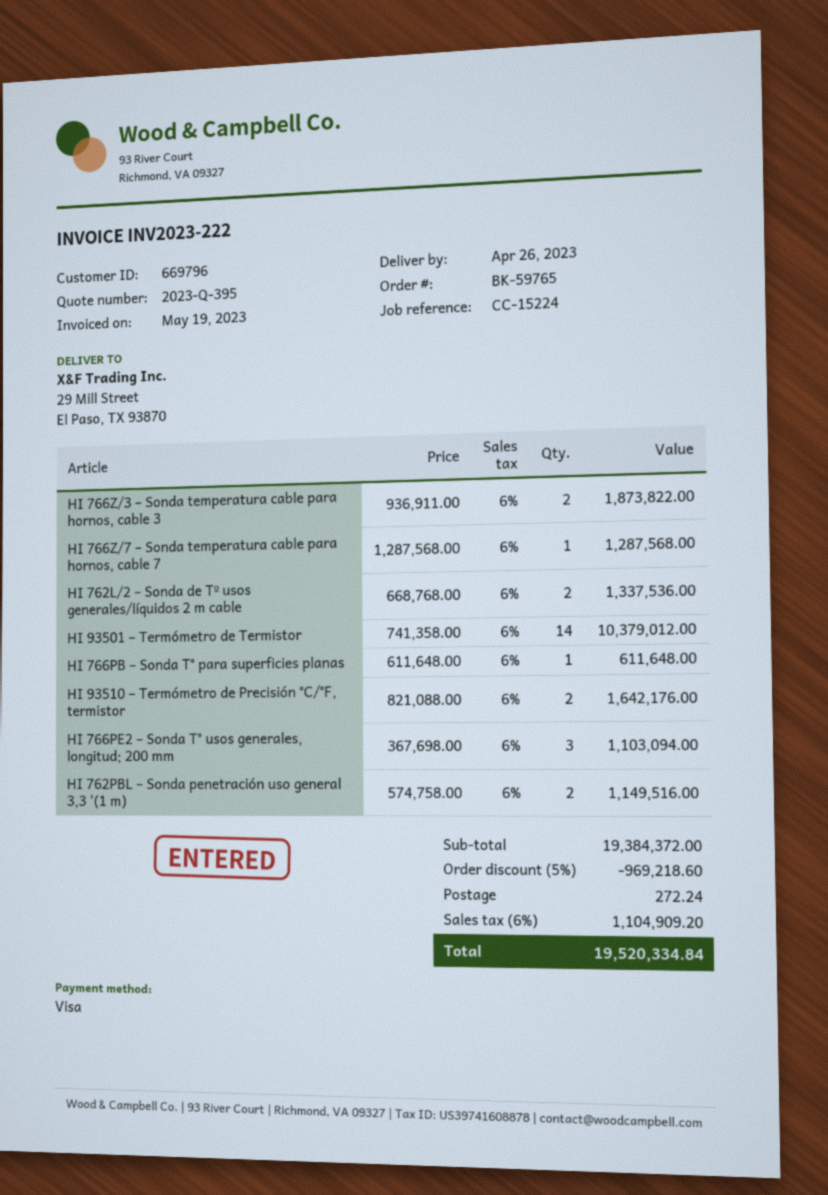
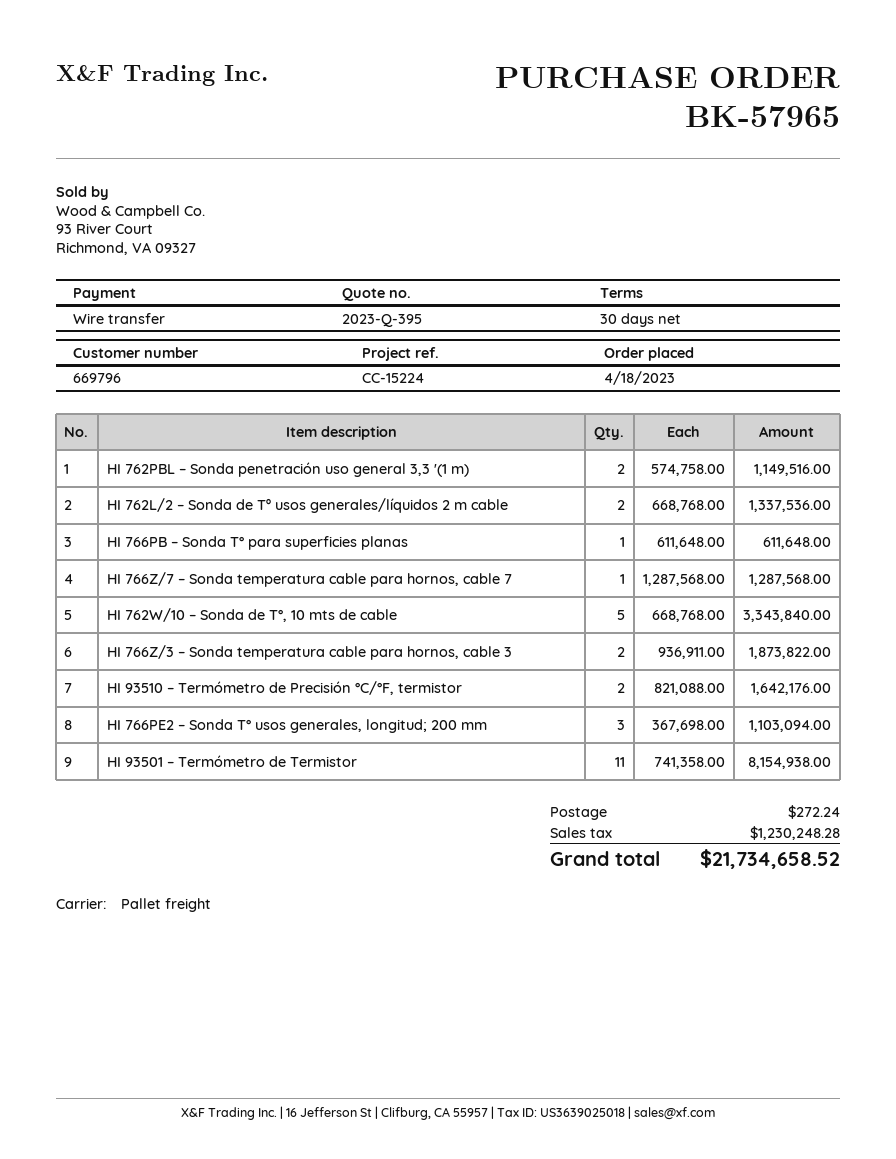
order number: BK-59765 -> BK-57965
payment method: Visa -> bank transfer
HI 93501 – Termómetro de Termistor: 14 x 741358.00 = 10379012.00 -> 11 x 741358.00 = 8154938.00
HI 762W/10 – Sonda de T°, 10 mts de cable: none -> 5 x 668768.00 = 3343840.00
discount: 5% = 969218.60 -> none
tax: 1104909.20 -> 1230248.28
total: 19520334.84 -> 21734658.52

